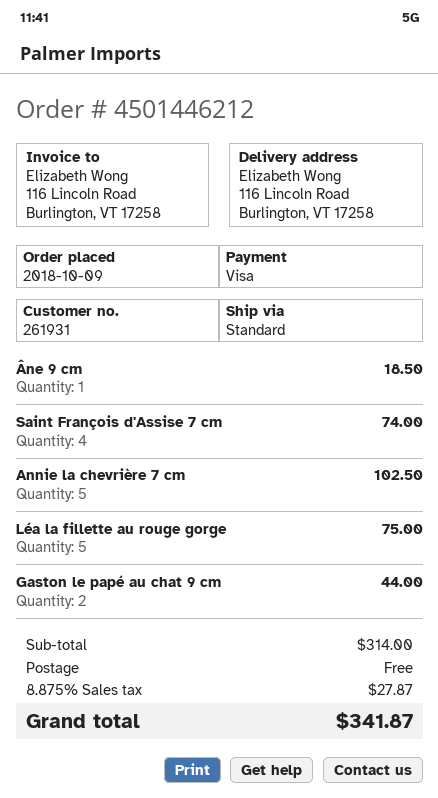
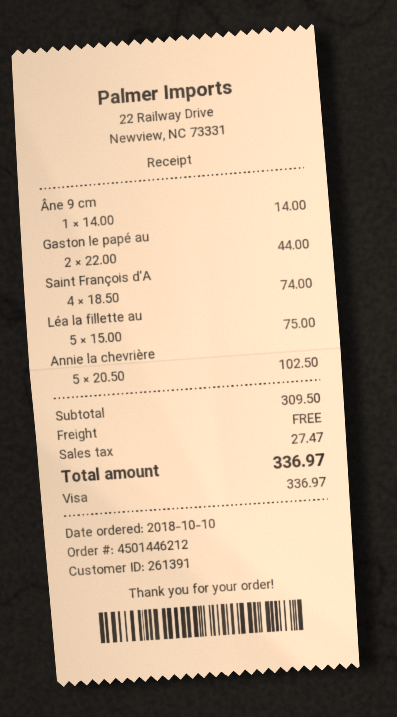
order date: 2018-10-09 -> 2018-10-10
customer number: 261931 -> 261391
Âne 9 cm: 1 for 18.50 -> 1 for 14.00
subtotal: 314.00 -> 309.50
tax: 27.87 -> 27.47
total: 341.87 -> 336.97

